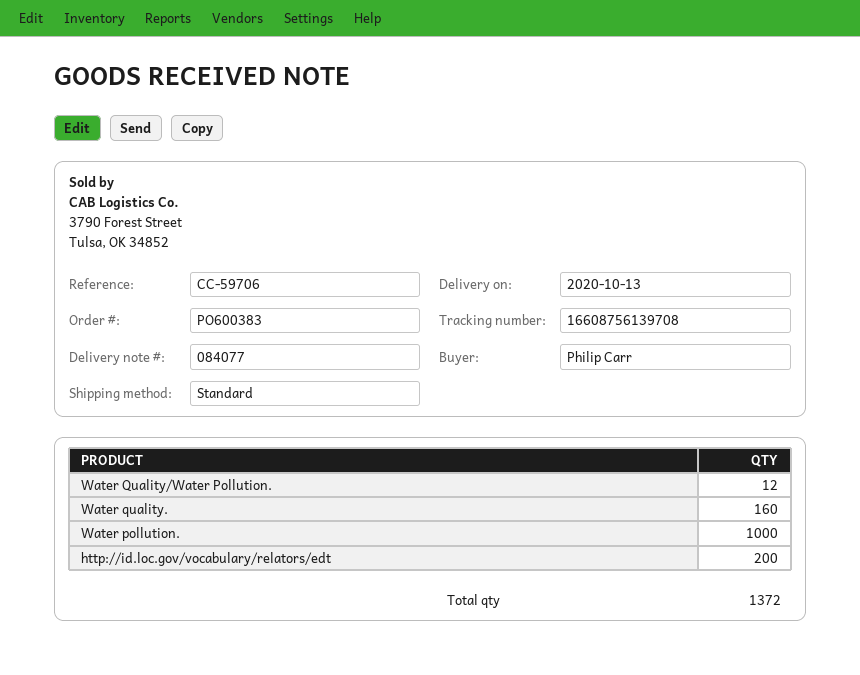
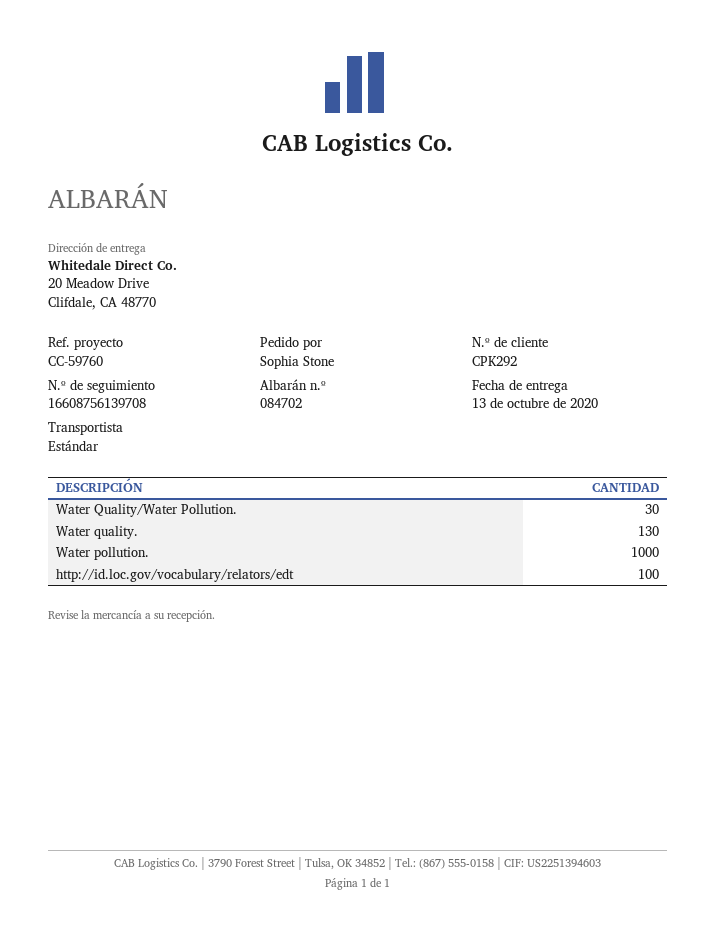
delivery note number: 084077 -> 084702
reference: CC-59706 -> CC-59760
ordered by: Philip Carr -> Sophia Stone
Water Quality/Water Pollution.: 12 -> 30
Water quality.: 160 -> 130
http://id.loc.gov/vocabulary/relators/edt: 200 -> 100

